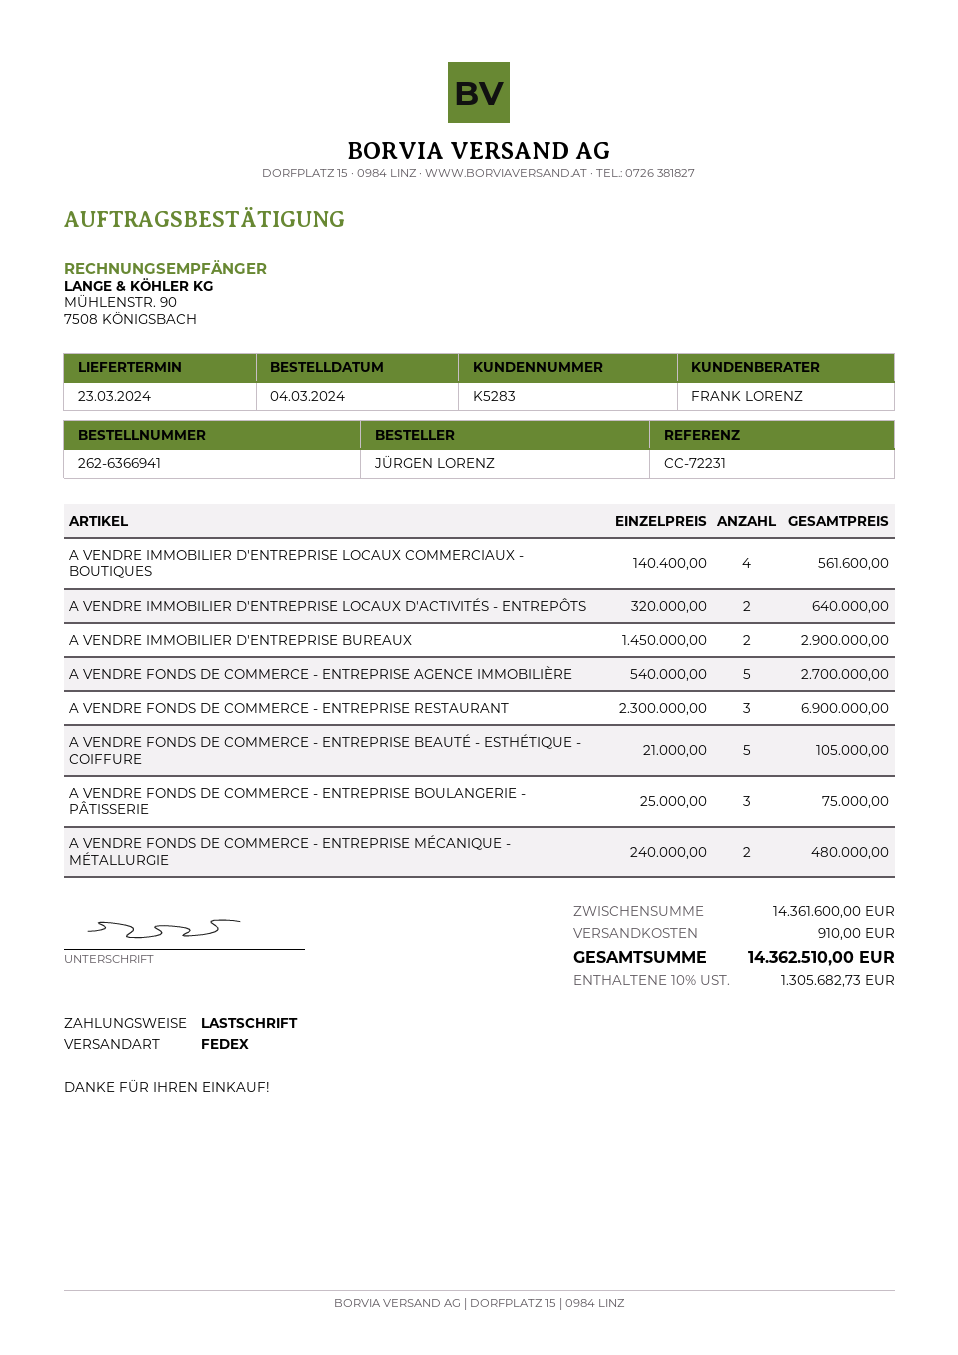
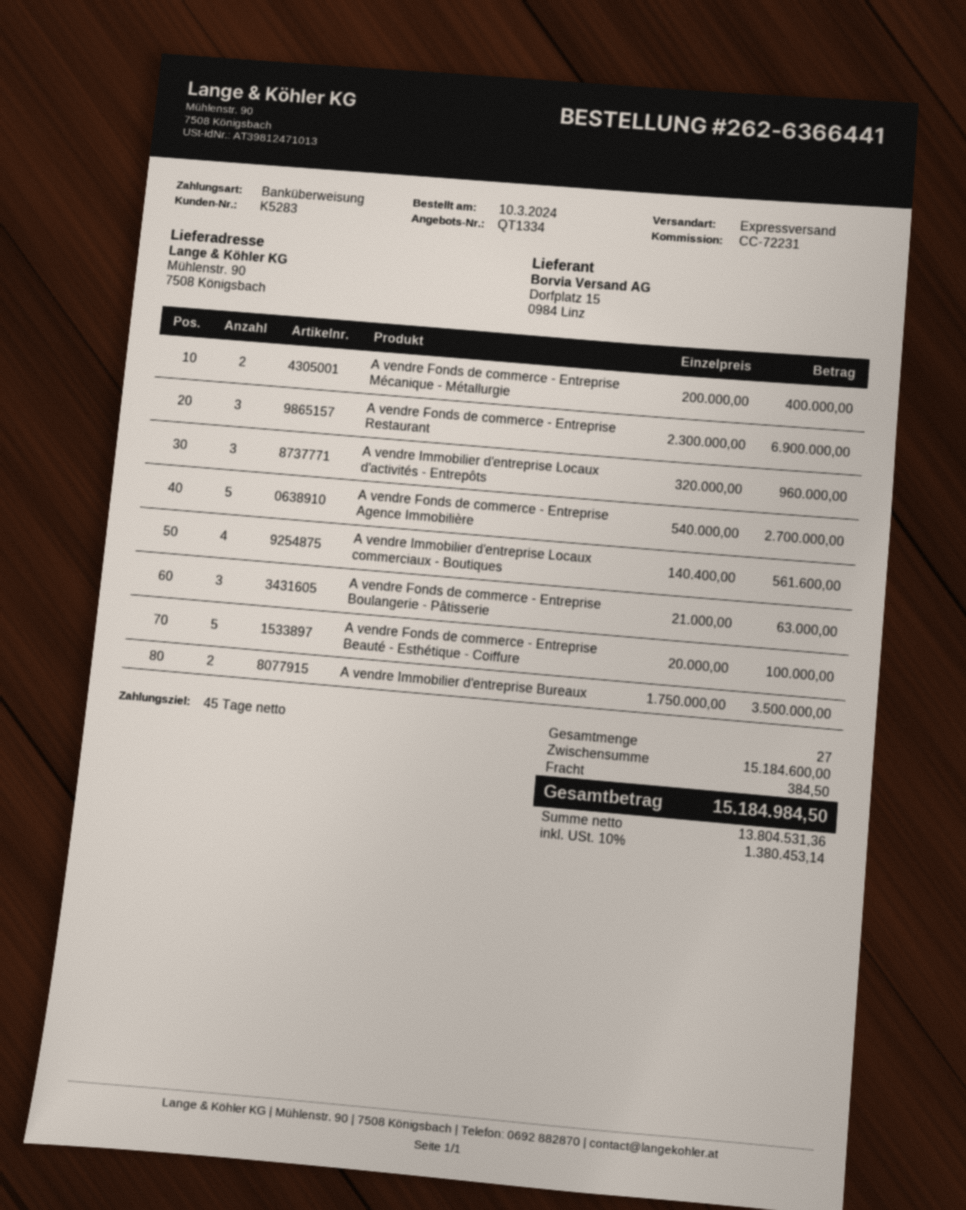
order number: 262-6366941 -> 262-6366441
order date: 2024-03-04 -> 2024-03-10
payment method: direct debit -> bank transfer
shipping method: FedEx -> express
A VENDRE IMMOBILIER D'ENTREPRISE LOCAUX D'ACTIVITÉS - ENTREPÔTS: 2 x 320000.00 = 640000.00 -> 3 x 320000.00 = 960000.00
A VENDRE IMMOBILIER D'ENTREPRISE BUREAUX: 2 x 1450000.00 = 2900000.00 -> 2 x 1750000.00 = 3500000.00
A VENDRE FONDS DE COMMERCE - ENTREPRISE BEAUTÉ - ESTHÉTIQUE - COIFFURE: 5 x 21000.00 = 105000.00 -> 5 x 20000.00 = 100000.00
A VENDRE FONDS DE COMMERCE - ENTREPRISE BOULANGERIE - PÂTISSERIE: 3 x 25000.00 = 75000.00 -> 3 x 21000.00 = 63000.00
A VENDRE FONDS DE COMMERCE - ENTREPRISE MÉCANIQUE - MÉTALLURGIE: 2 x 240000.00 = 480000.00 -> 2 x 200000.00 = 400000.00
subtotal: 14361600.00 -> 15184600.00
shipping: 910.00 -> 384.50
tax: 10% = 1305682.73 -> 10% = 1380453.14
total: 14362510.00 -> 15184984.50

